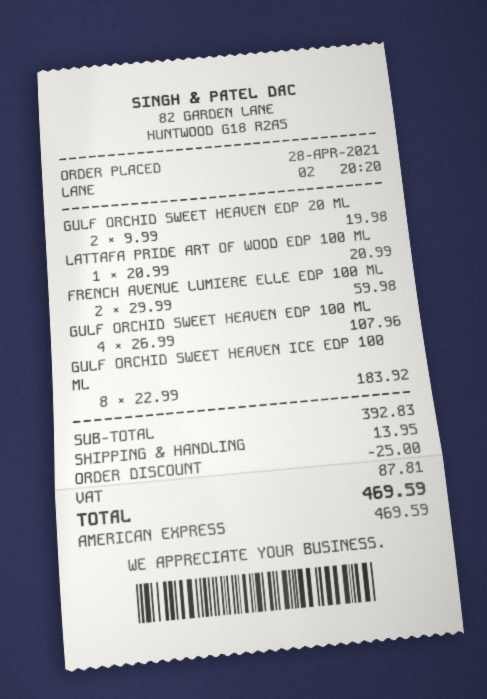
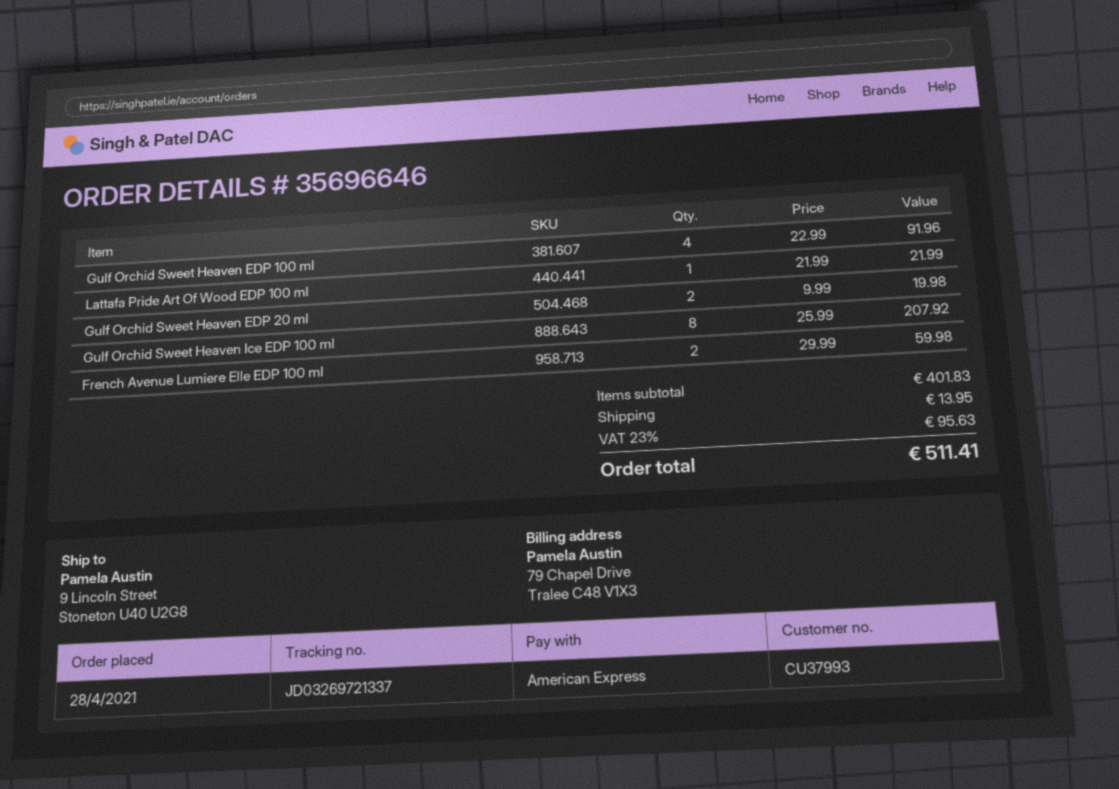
LATTAFA PRIDE ART OF WOOD EDP 100 ML: 1 x 20.99 = 20.99 -> 1 x 21.99 = 21.99
GULF ORCHID SWEET HEAVEN EDP 100 ML: 4 x 26.99 = 107.96 -> 4 x 22.99 = 91.96
GULF ORCHID SWEET HEAVEN ICE EDP 100 ML: 8 x 22.99 = 183.92 -> 8 x 25.99 = 207.92
subtotal: 392.83 -> 401.83
discount: 25.00 -> none
tax: 87.81 -> 95.63
total: 469.59 -> 511.41

